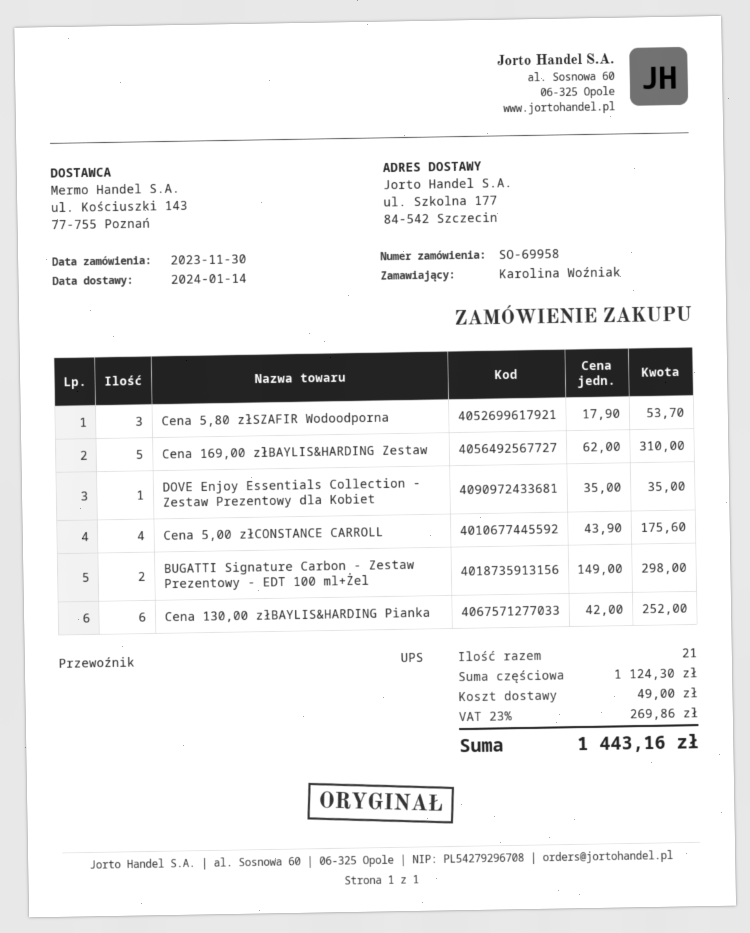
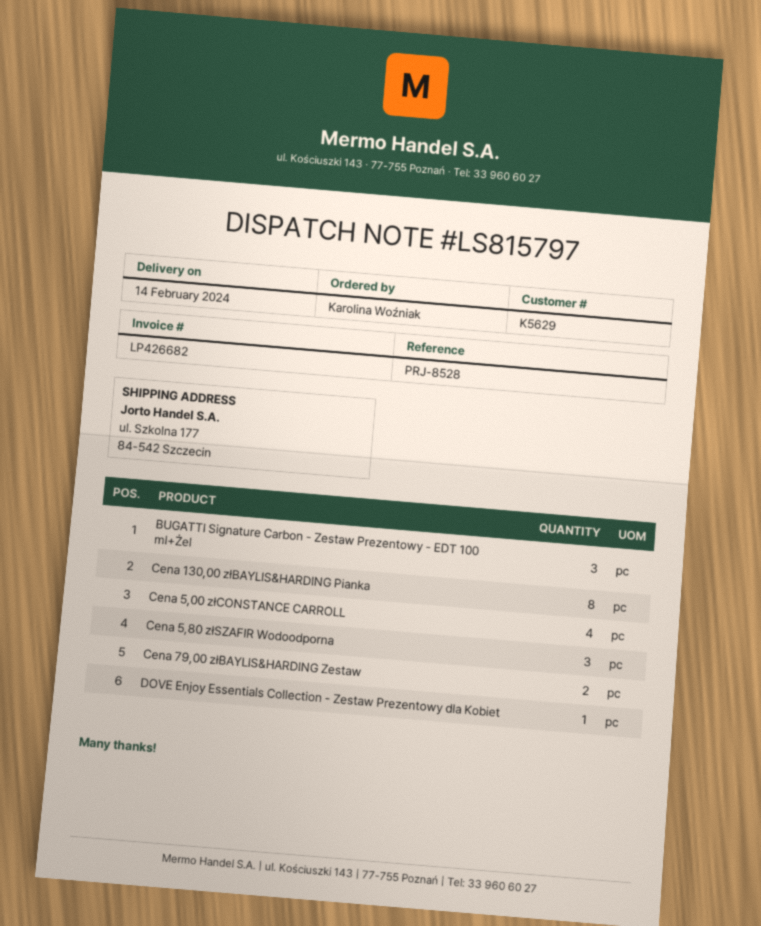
delivery date: 2024-01-14 -> 2024-02-14
Cena 169,00 złBAYLIS&HARDING Zestaw: 5 -> none
BUGATTI Signature Carbon - Zestaw Prezentowy - EDT 100 ml+Żel: 2 -> 3
Cena 130,00 złBAYLIS&HARDING Pianka: 6 -> 8
Cena 79,00 złBAYLIS&HARDING Zestaw: none -> 2

